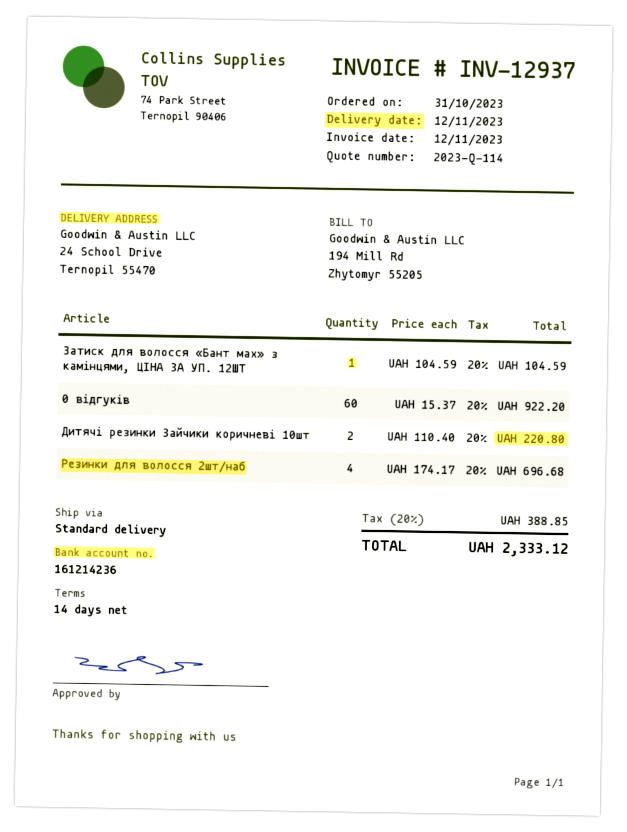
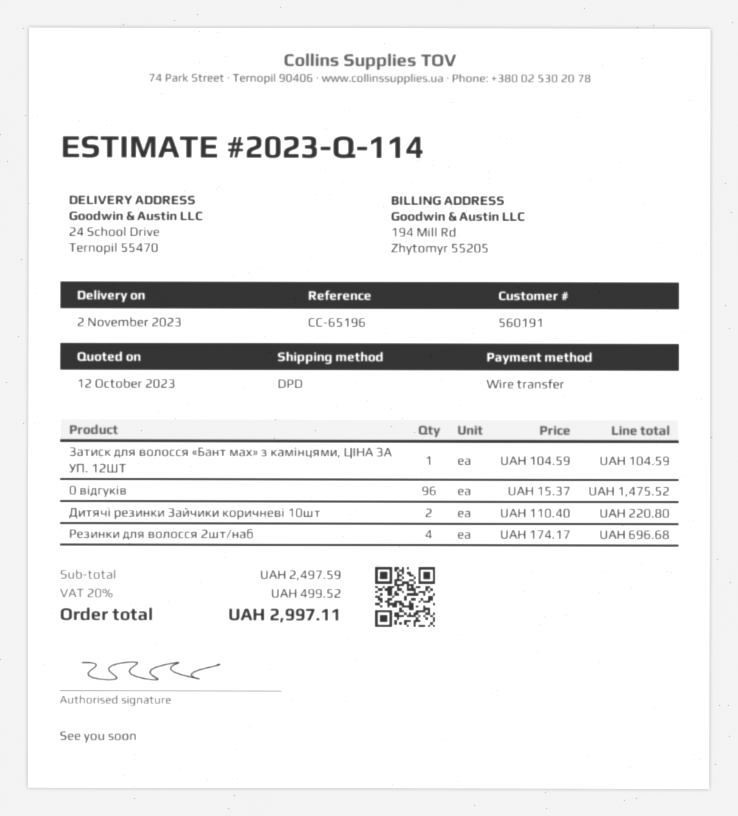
delivery date: 2023-11-12 -> 2023-11-02
shipping method: standard -> DPD
0 відгуків: 60 x 15.37 = 922.20 -> 96 x 15.37 = 1475.52
tax: 20% = 388.85 -> 20% = 499.52
total: 2333.12 -> 2997.11

